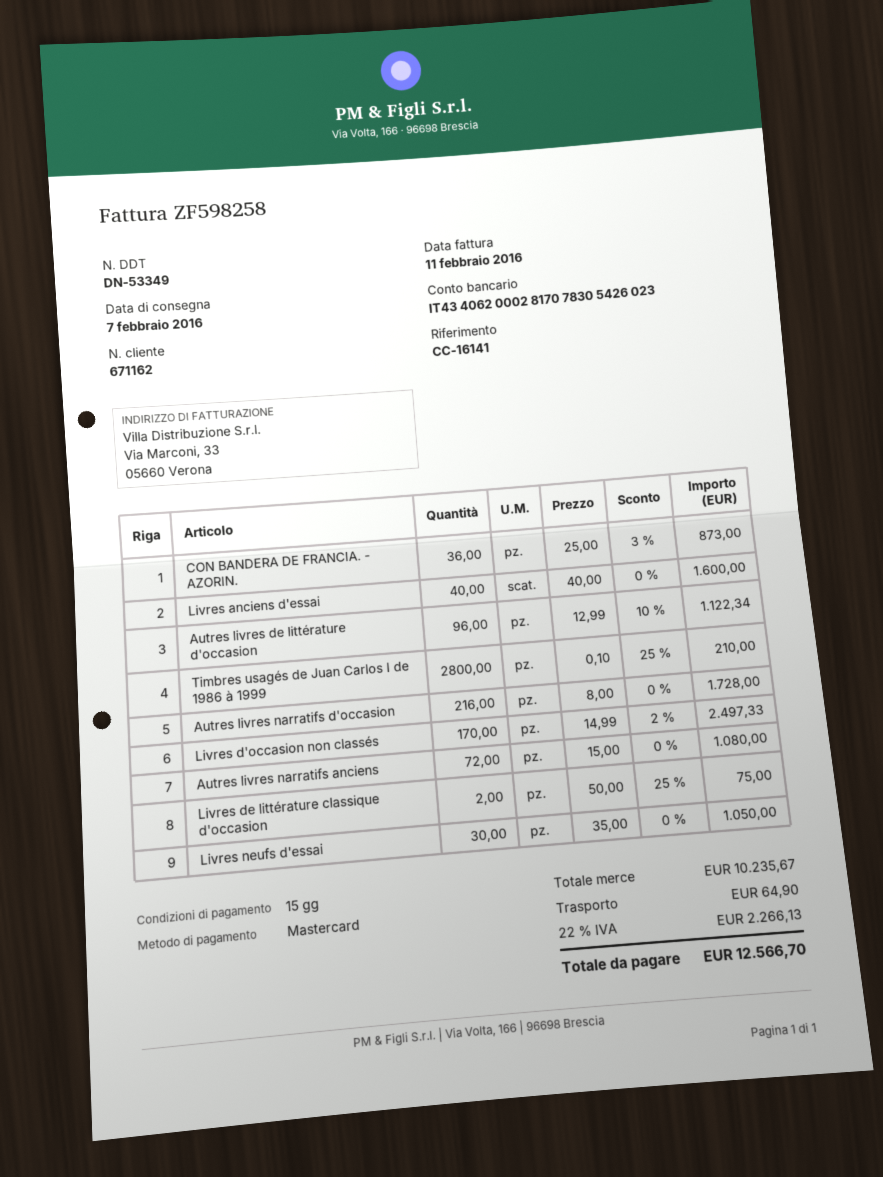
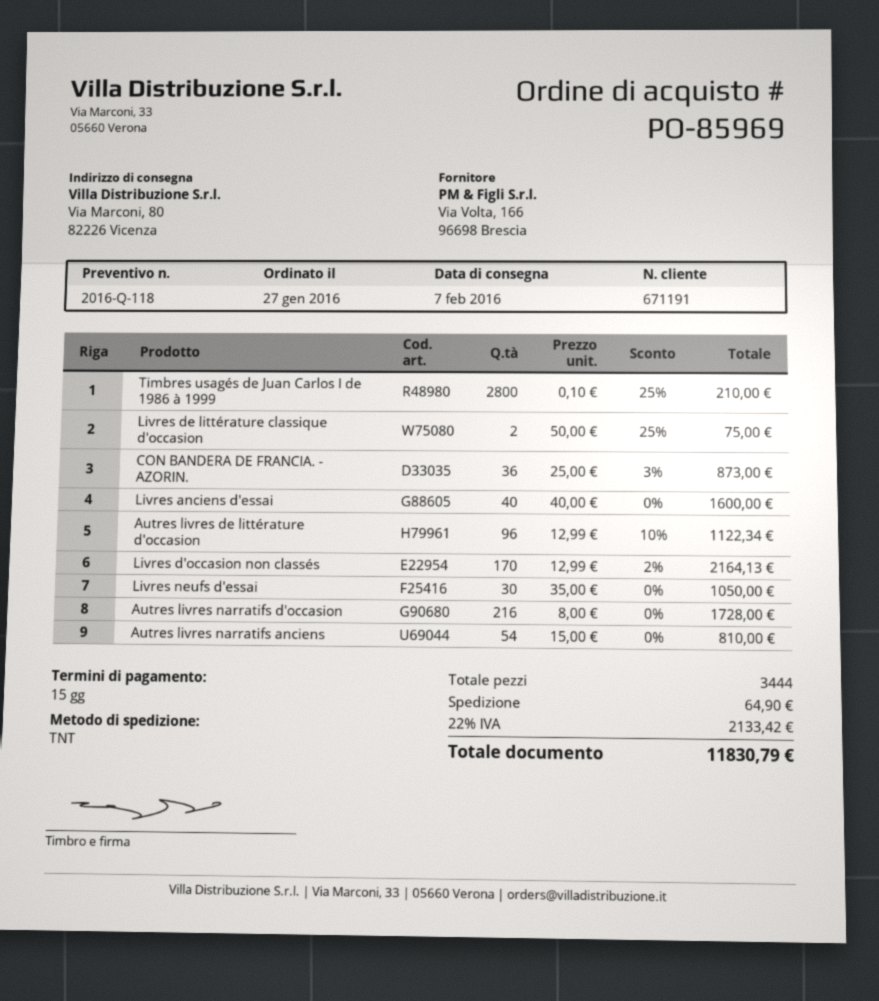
customer number: 671162 -> 671191
Livres d'occasion non classés: 170 x 14.99 - 2% = 2497.33 -> 170 x 12.99 - 2% = 2164.13
Autres livres narratifs anciens: 72 x 15.00 = 1080.00 -> 54 x 15.00 = 810.00
tax: 22% = 2266.13 -> 22% = 2133.42
total: 12566.70 -> 11830.79

